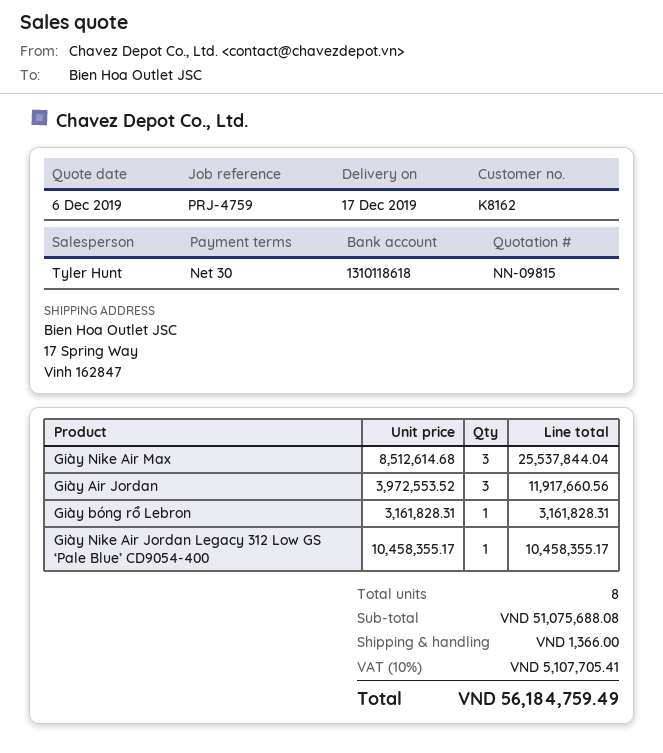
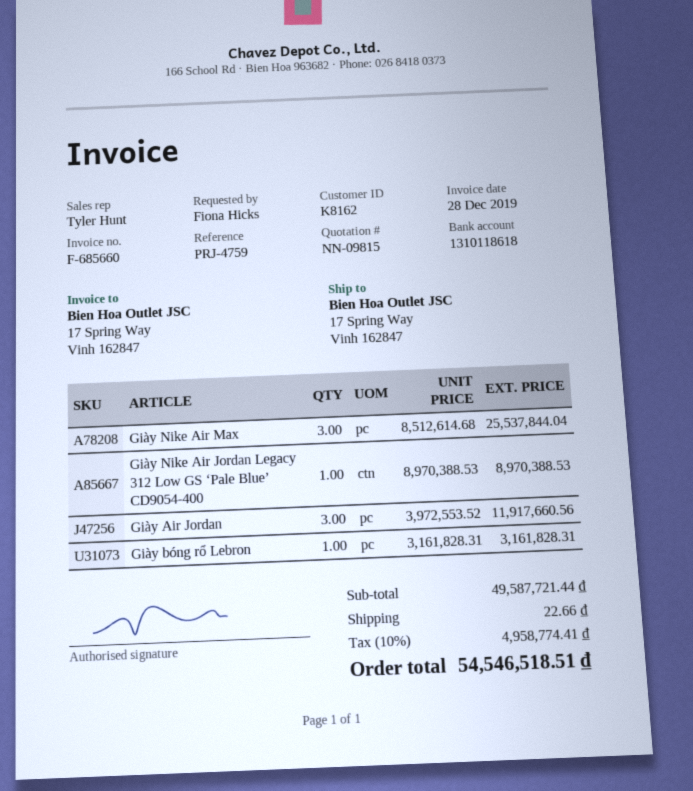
Giày Nike Air Jordan Legacy 312 Low GS ‘Pale Blue’ CD9054-400: 1 x 10458355.17 = 10458355.17 -> 1 x 8970388.53 = 8970388.53
subtotal: 51075688.08 -> 49587721.44
shipping: 1366.00 -> 22.66
tax: 10% = 5107705.41 -> 10% = 4958774.41
total: 56184759.49 -> 54546518.51

